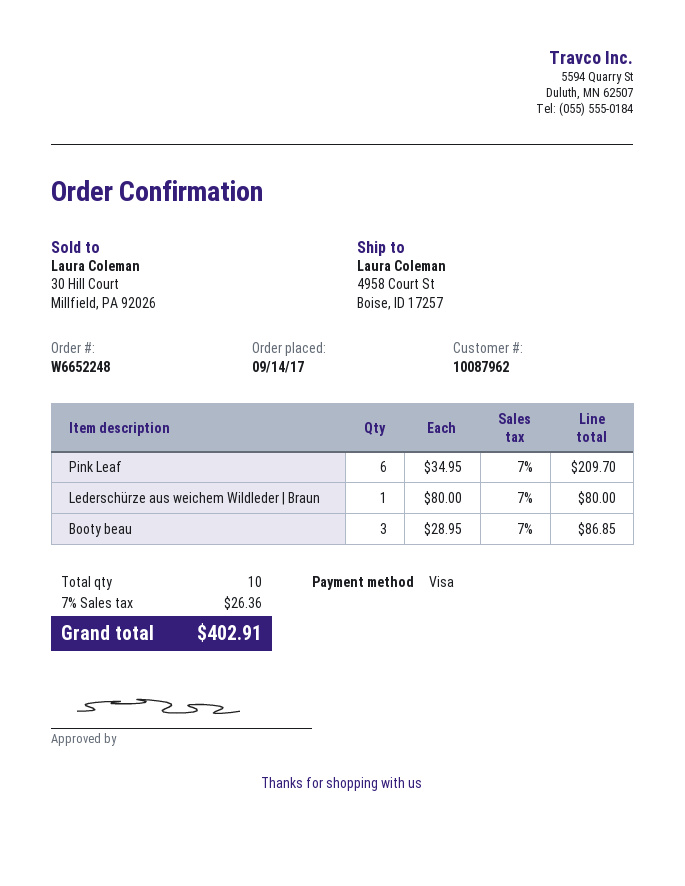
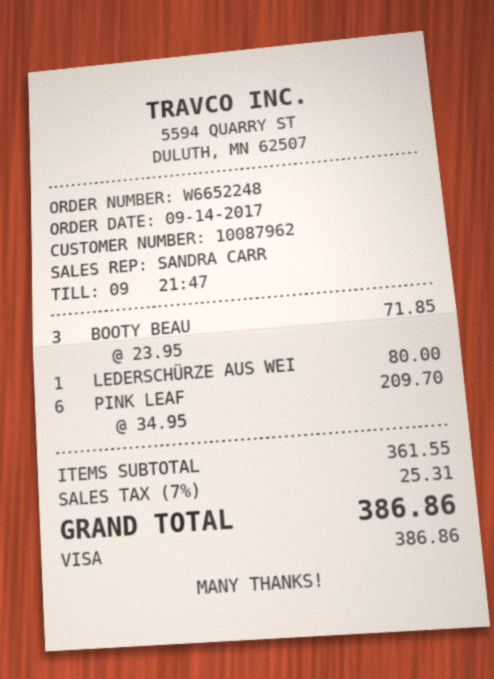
Booty beau: 3 x 28.95 = 86.85 -> 3 x 23.95 = 71.85
tax: 7% = 26.36 -> 7% = 25.31
total: 402.91 -> 386.86

